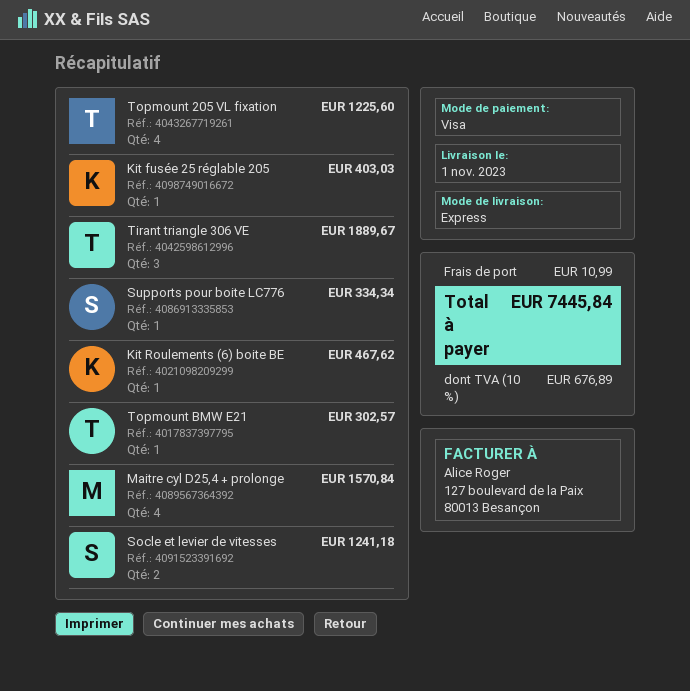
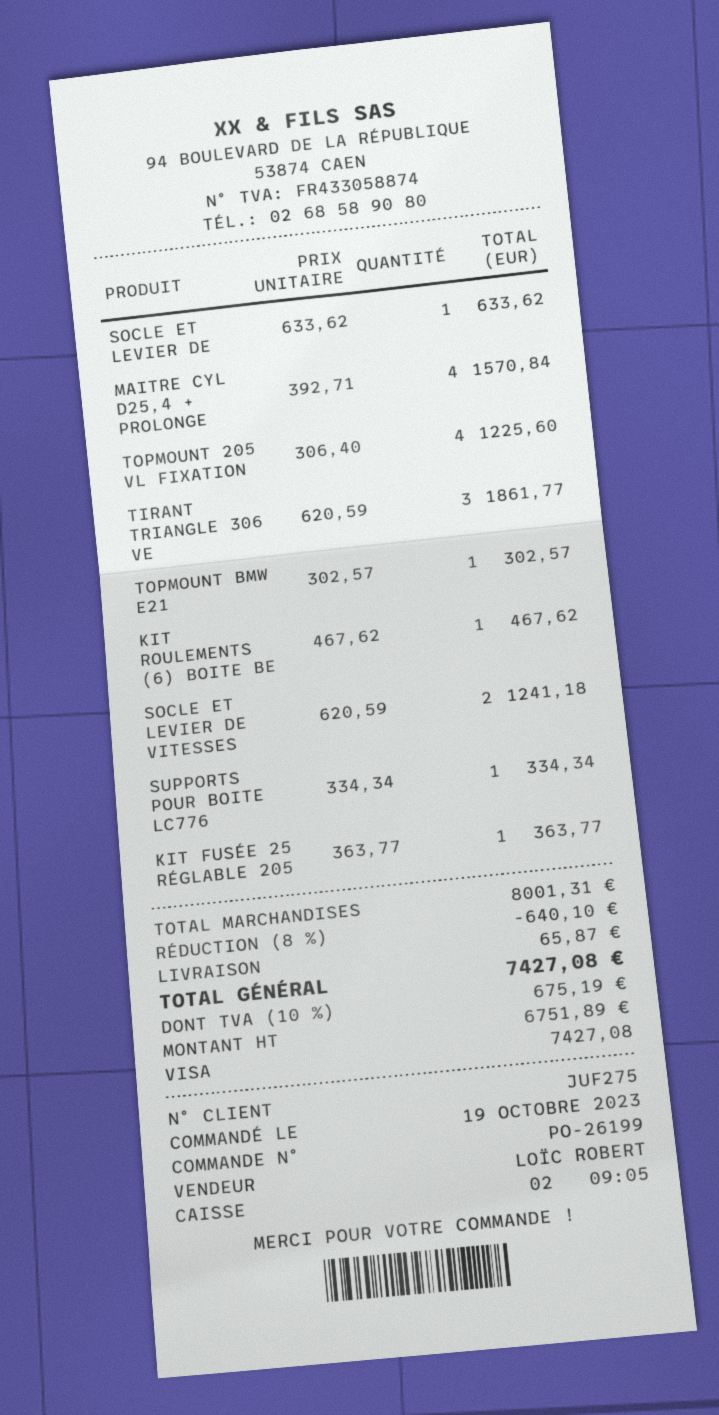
Kit fusée 25 réglable 205: 1 for 403.03 -> 1 for 363.77
Tirant triangle 306 VE: 3 for 1889.67 -> 3 for 1861.77
SOCLE ET LEVIER DE: none -> 1 for 633.62
discount: none -> 8% = 640.10
shipping: 10.99 -> 65.87
tax: 10% = 676.89 -> 10% = 675.19
total: 7445.84 -> 7427.08

